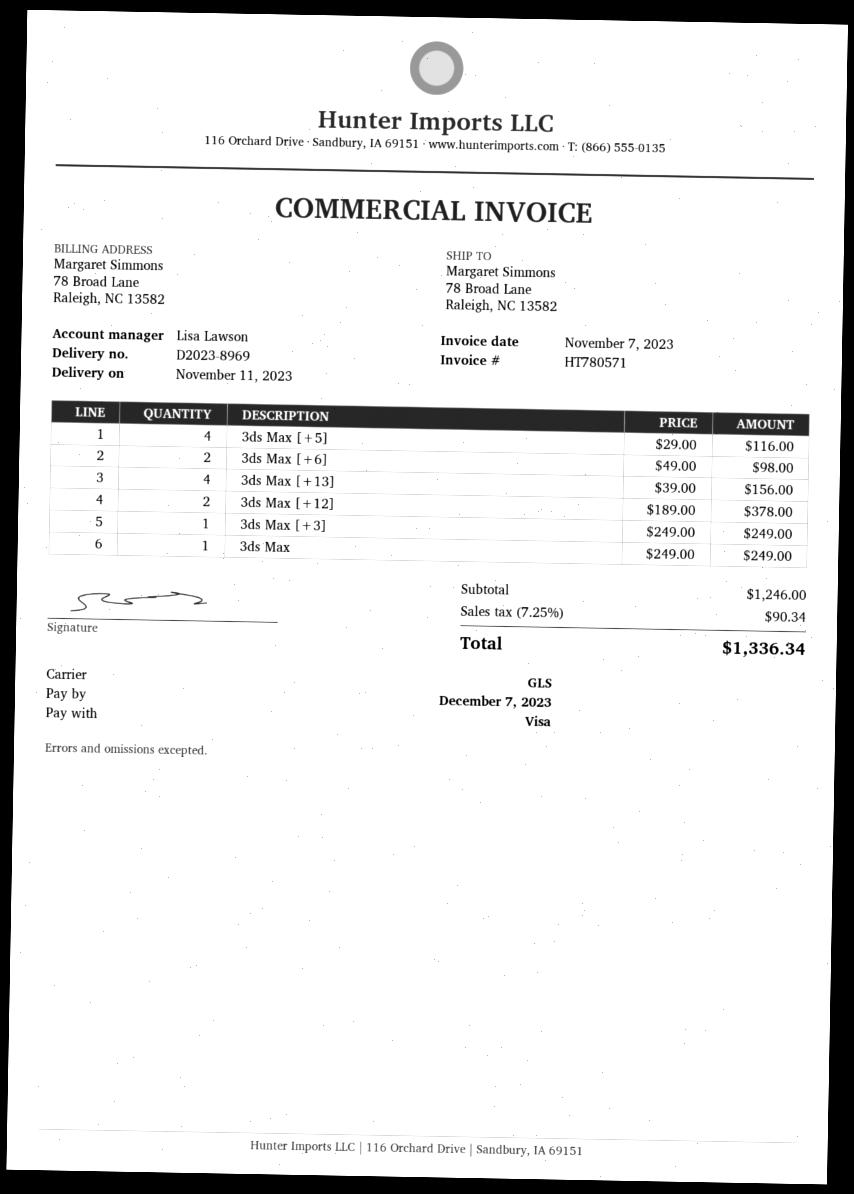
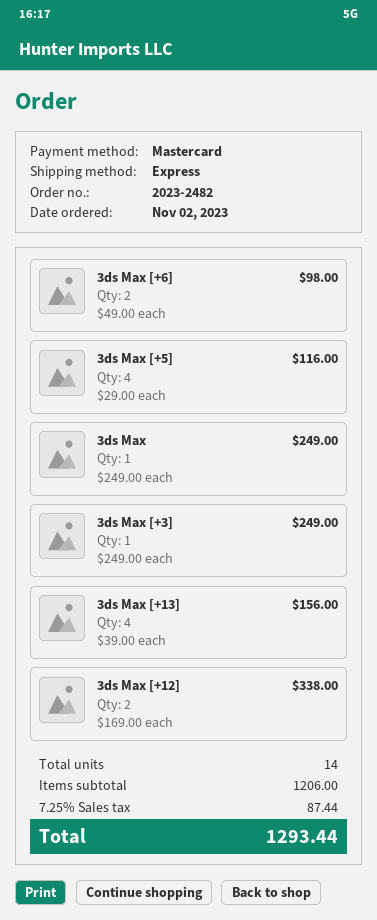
payment method: Visa -> Mastercard
shipping method: GLS -> express
3ds Max [+12]: 2 x 189.00 = 378.00 -> 2 x 169.00 = 338.00
subtotal: 1246.00 -> 1206.00
tax: 7.25% = 90.34 -> 7.25% = 87.44
total: 1336.34 -> 1293.44

